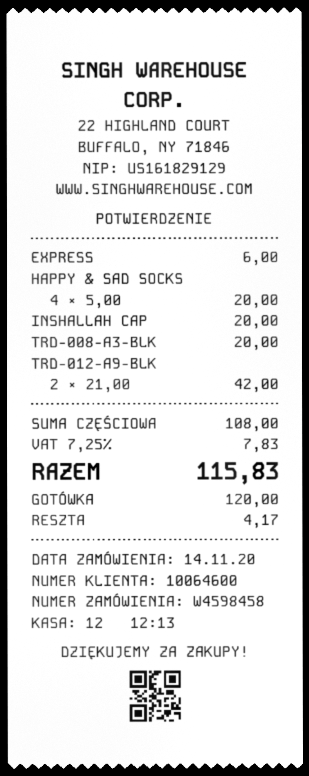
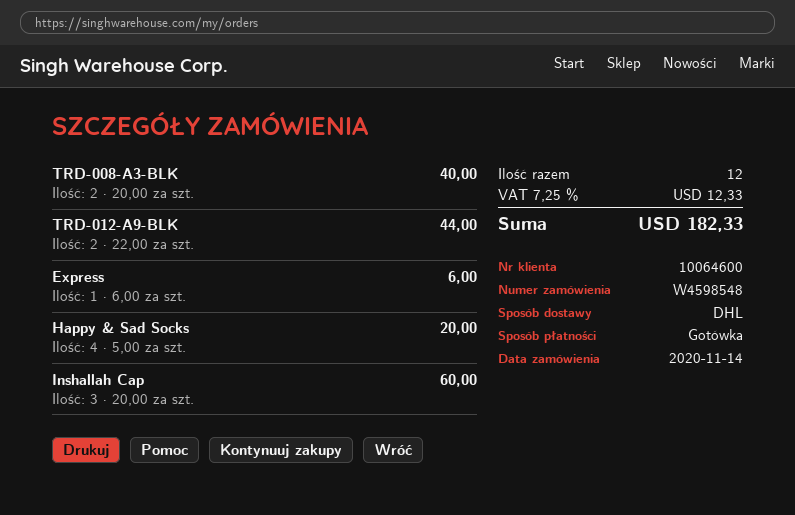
order number: W4598458 -> W4598548
INSHALLAH CAP: 1 x 20.00 = 20.00 -> 3 x 20.00 = 60.00
TRD-008-A3-BLK: 1 x 20.00 = 20.00 -> 2 x 20.00 = 40.00
TRD-012-A9-BLK: 2 x 21.00 = 42.00 -> 2 x 22.00 = 44.00
tax: 7.25% = 7.83 -> 7.25% = 12.33
total: 115.83 -> 182.33

